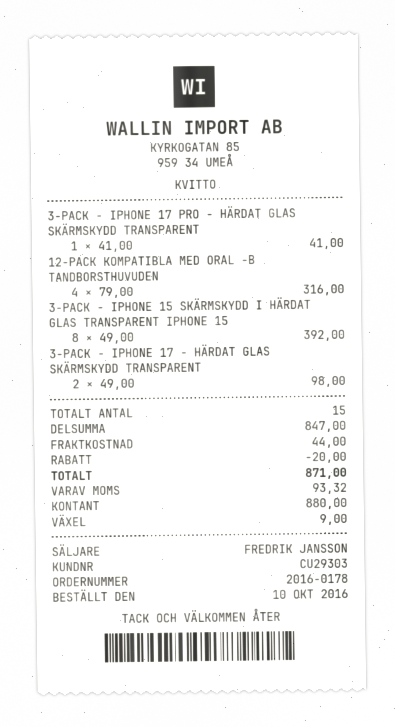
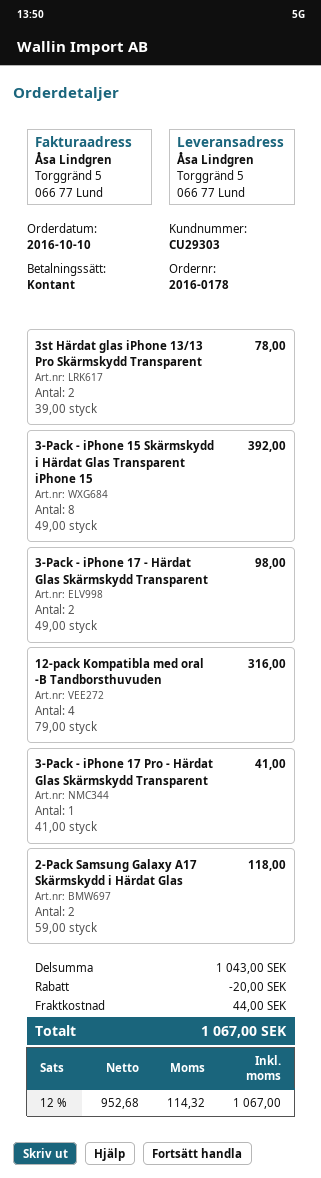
3st Härdat glas iPhone 13/13 Pro Skärmskydd Transparent: none -> 2 x 39.00 = 78.00
2-Pack Samsung Galaxy A17 Skärmskydd i Härdat Glas: none -> 2 x 59.00 = 118.00
subtotal: 847.00 -> 1043.00
tax: 93.32 -> 114.32
total: 871.00 -> 1067.00

